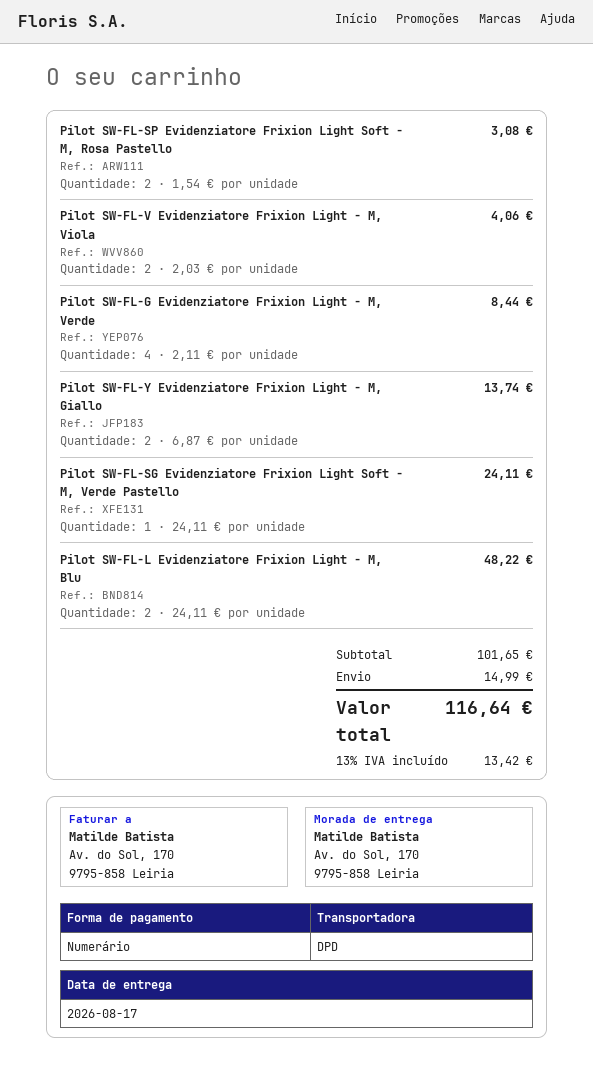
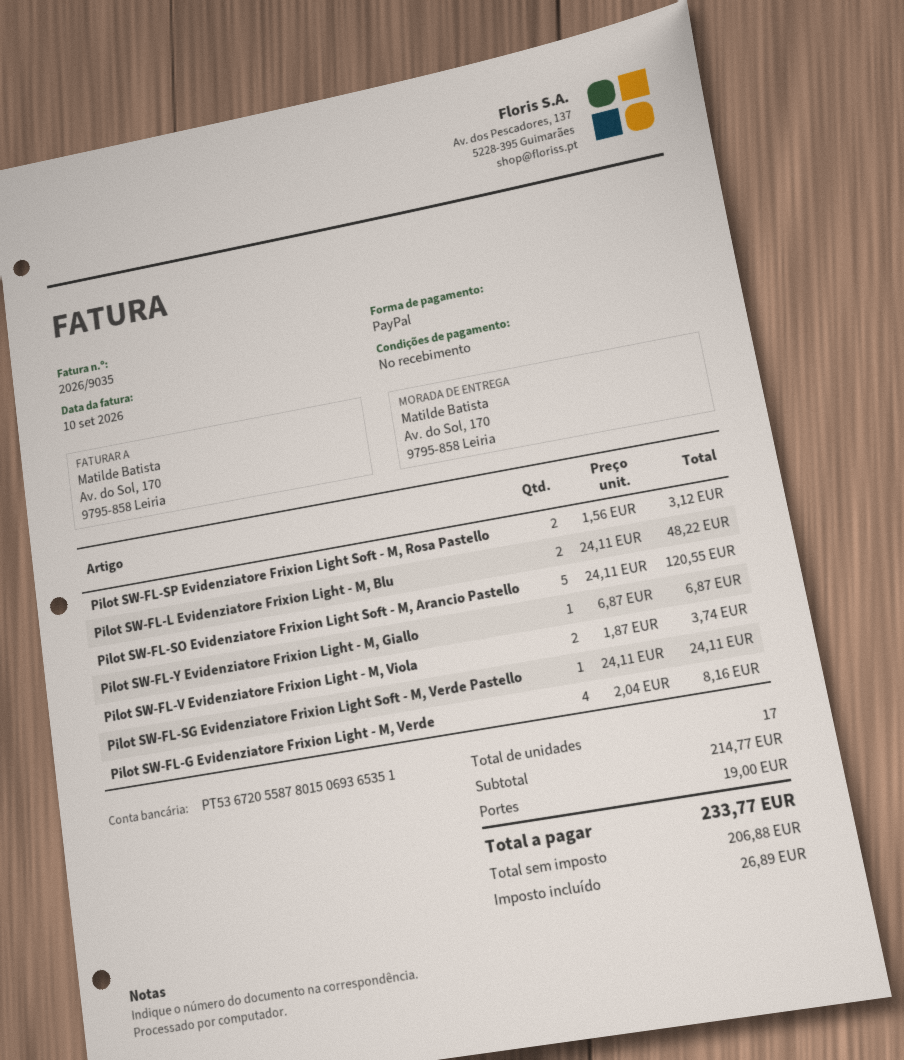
payment method: cash -> PayPal
Pilot SW-FL-SP Evidenziatore Frixion Light Soft - M, Rosa Pastello: 2 x 1.54 = 3.08 -> 2 x 1.56 = 3.12
Pilot SW-FL-V Evidenziatore Frixion Light - M, Viola: 2 x 2.03 = 4.06 -> 2 x 1.87 = 3.74
Pilot SW-FL-G Evidenziatore Frixion Light - M, Verde: 4 x 2.11 = 8.44 -> 4 x 2.04 = 8.16
Pilot SW-FL-Y Evidenziatore Frixion Light - M, Giallo: 2 x 6.87 = 13.74 -> 1 x 6.87 = 6.87
Pilot SW-FL-SO Evidenziatore Frixion Light Soft - M, Arancio Pastello: none -> 5 x 24.11 = 120.55
subtotal: 101.65 -> 214.77
shipping: 14.99 -> 19.00
tax: 13.42 -> 26.89
total: 116.64 -> 233.77

